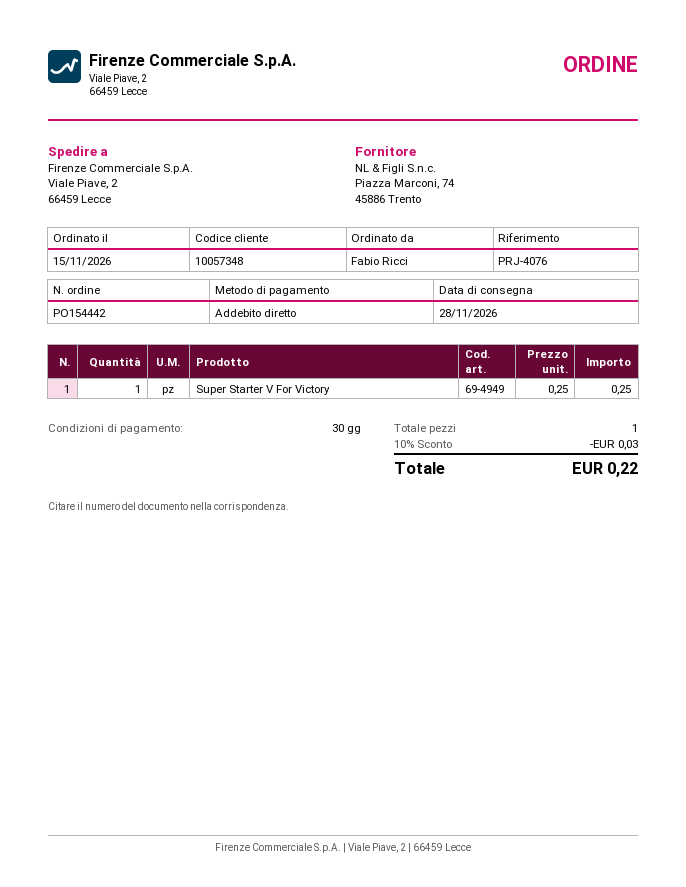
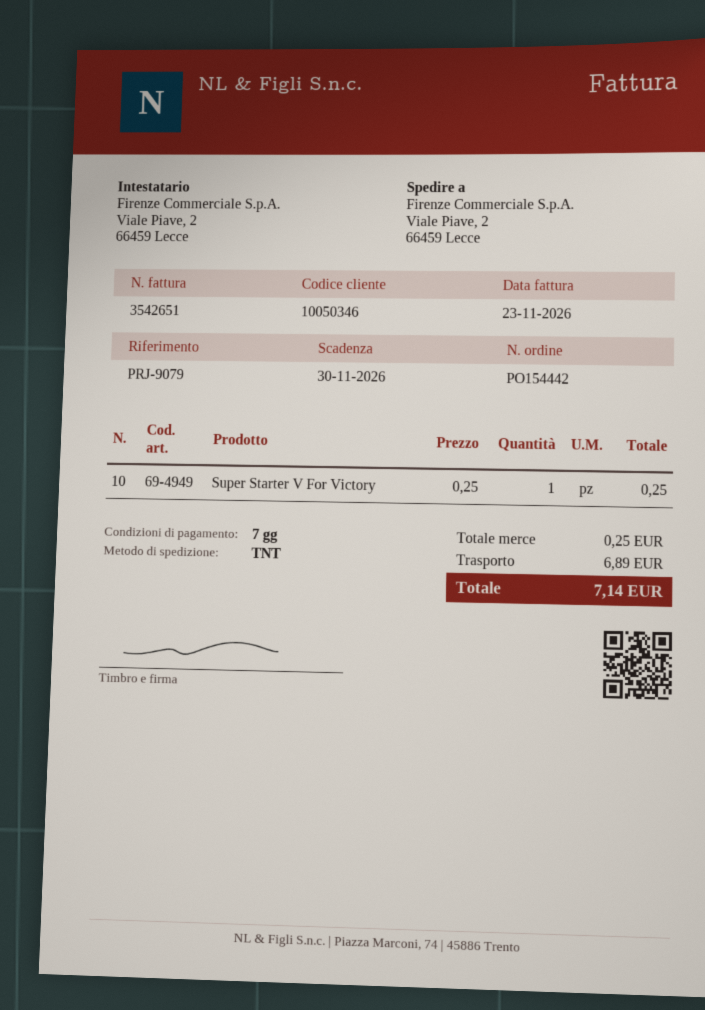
payment terms: 30 days -> 7 days
customer number: 10057348 -> 10050346
reference: PRJ-4076 -> PRJ-9079
discount: 10% = 0.03 -> none
shipping: none -> 6.89
total: 0.22 -> 7.14

